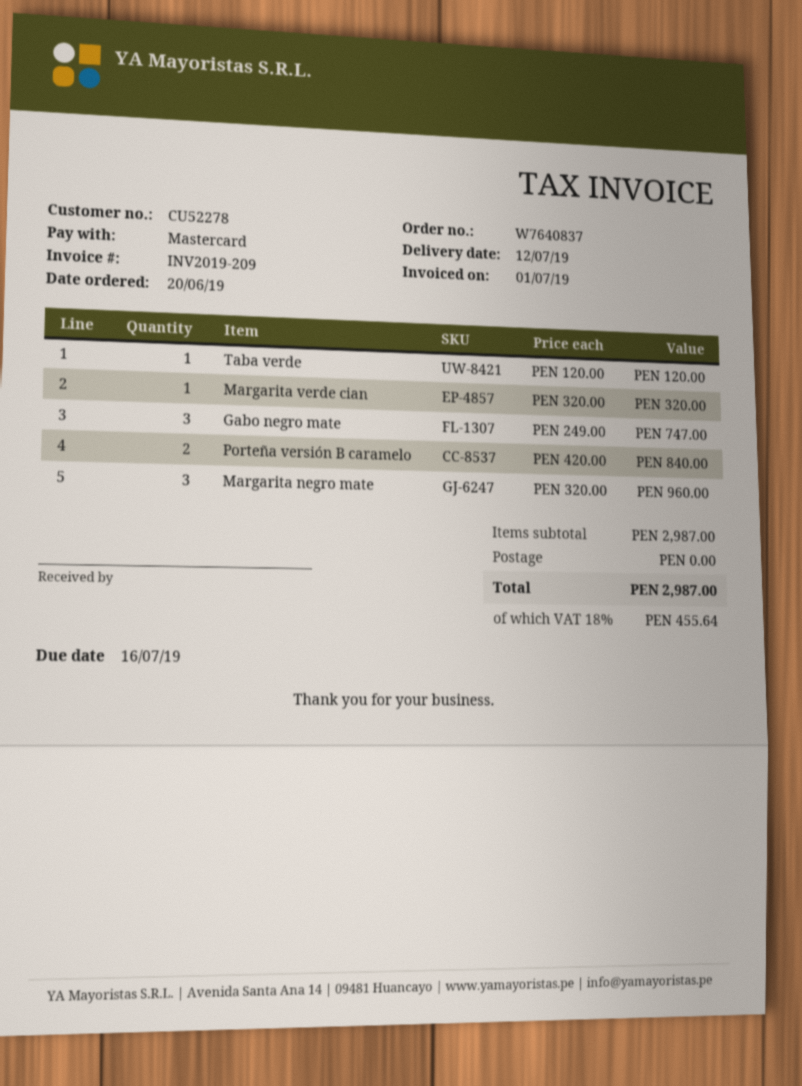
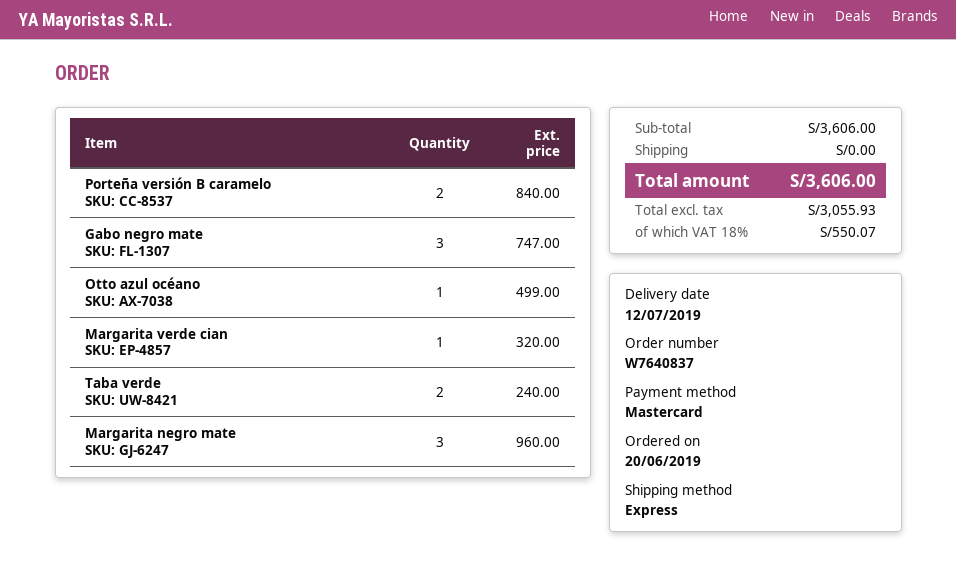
Taba verde: 1 for 120.00 -> 2 for 240.00
Otto azul océano: none -> 1 for 499.00
subtotal: 2987.00 -> 3606.00
tax: 18% = 455.64 -> 18% = 550.07
total: 2987.00 -> 3606.00

